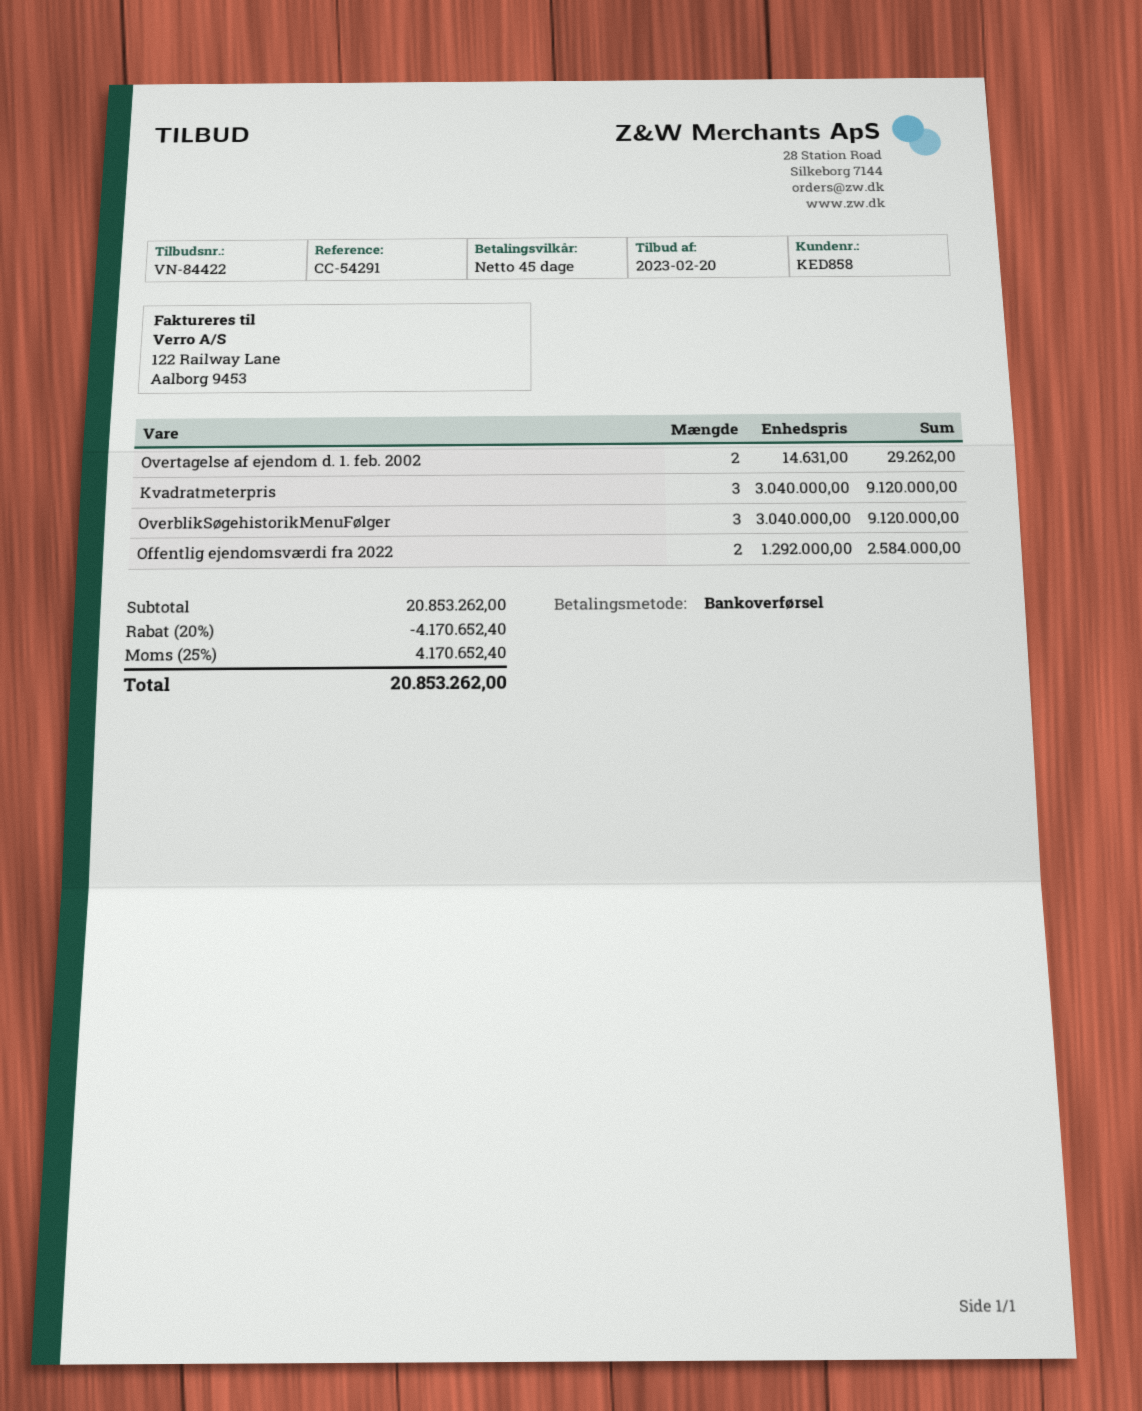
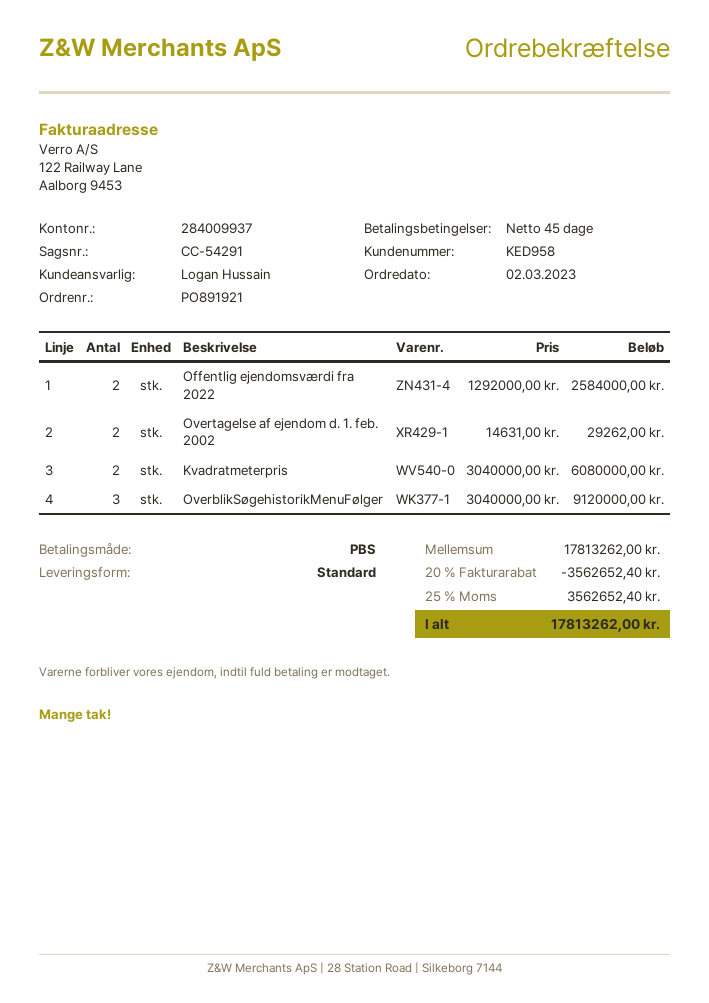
customer number: KED858 -> KED958
payment method: bank transfer -> direct debit
Kvadratmeterpris: 3 x 3040000.00 = 9120000.00 -> 2 x 3040000.00 = 6080000.00
subtotal: 20853262.00 -> 17813262.00
discount: 20% = 4170652.40 -> 20% = 3562652.40
tax: 25% = 4170652.40 -> 25% = 3562652.40
total: 20853262.00 -> 17813262.00

